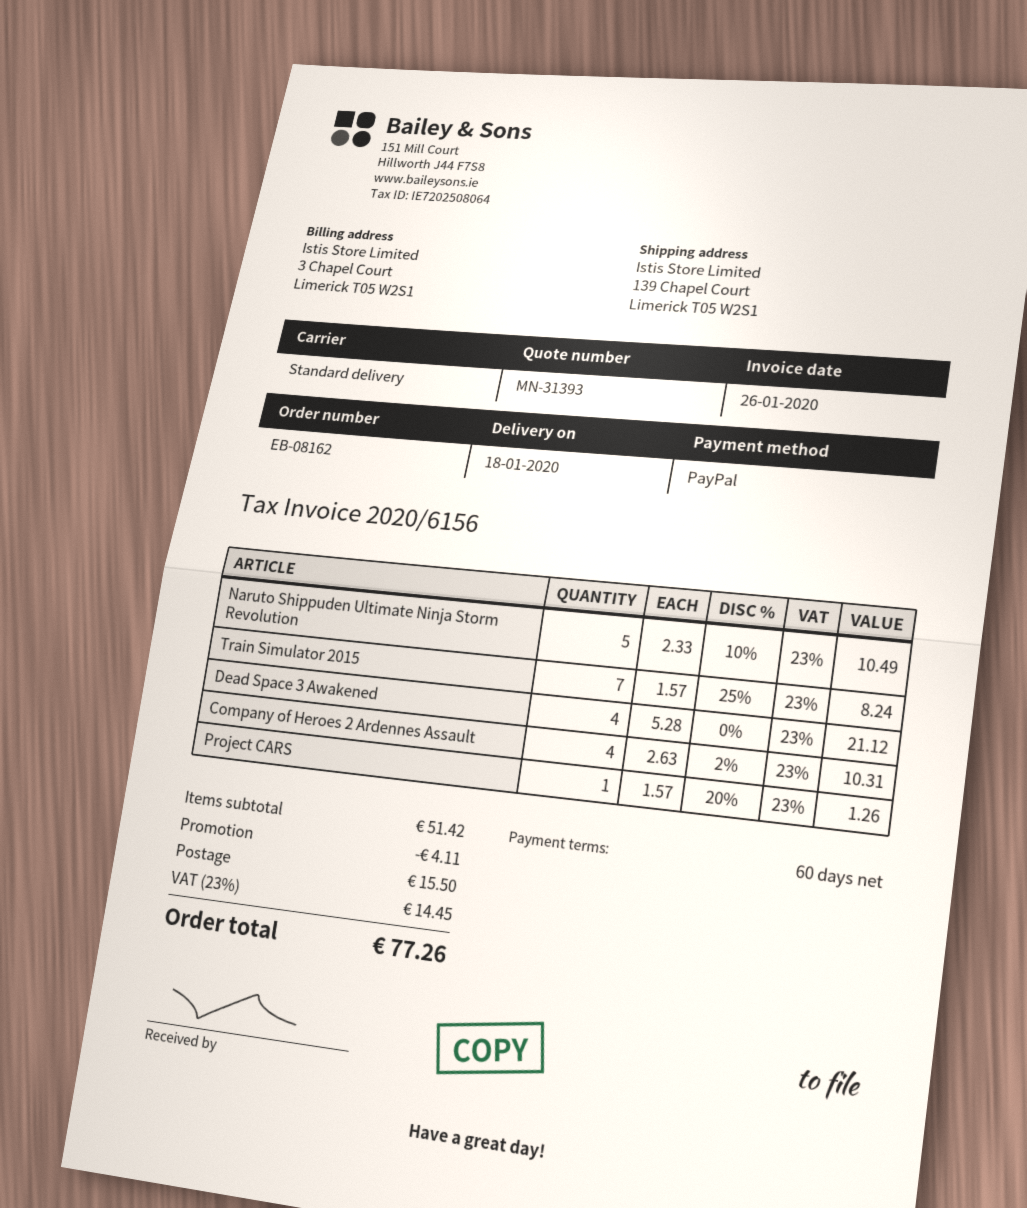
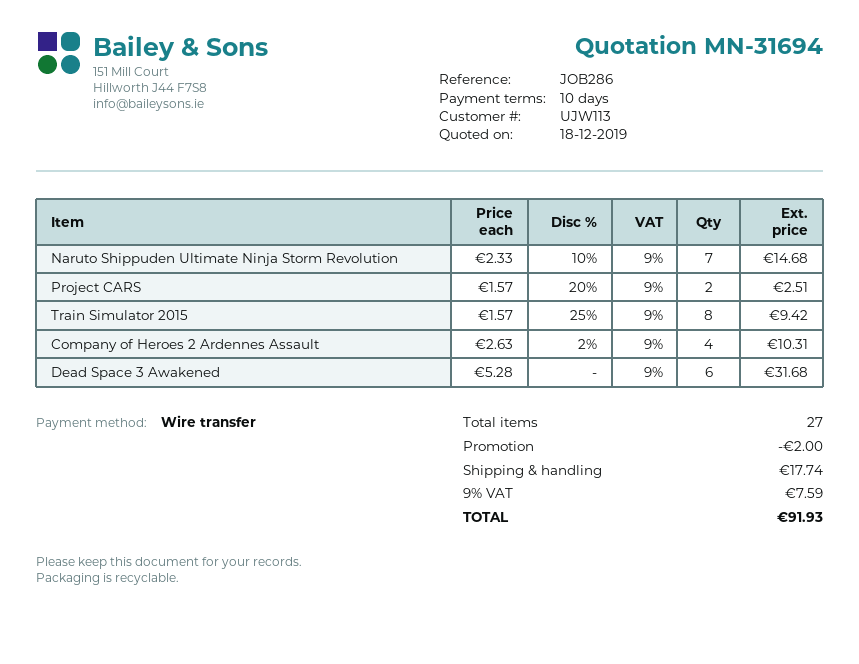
quote number: MN-31393 -> MN-31694
payment terms: 60 days -> 10 days
payment method: PayPal -> bank transfer
Naruto Shippuden Ultimate Ninja Storm Revolution: 5 x 2.33 - 10% = 10.49 -> 7 x 2.33 - 10% = 14.68
Train Simulator 2015: 7 x 1.57 - 25% = 8.24 -> 8 x 1.57 - 25% = 9.42
Dead Space 3 Awakened: 4 x 5.28 = 21.12 -> 6 x 5.28 = 31.68
Project CARS: 1 x 1.57 - 20% = 1.26 -> 2 x 1.57 - 20% = 2.51
discount: 4.11 -> 2.00
shipping: 15.50 -> 17.74
tax: 23% = 14.45 -> 9% = 7.59
total: 77.26 -> 91.93

